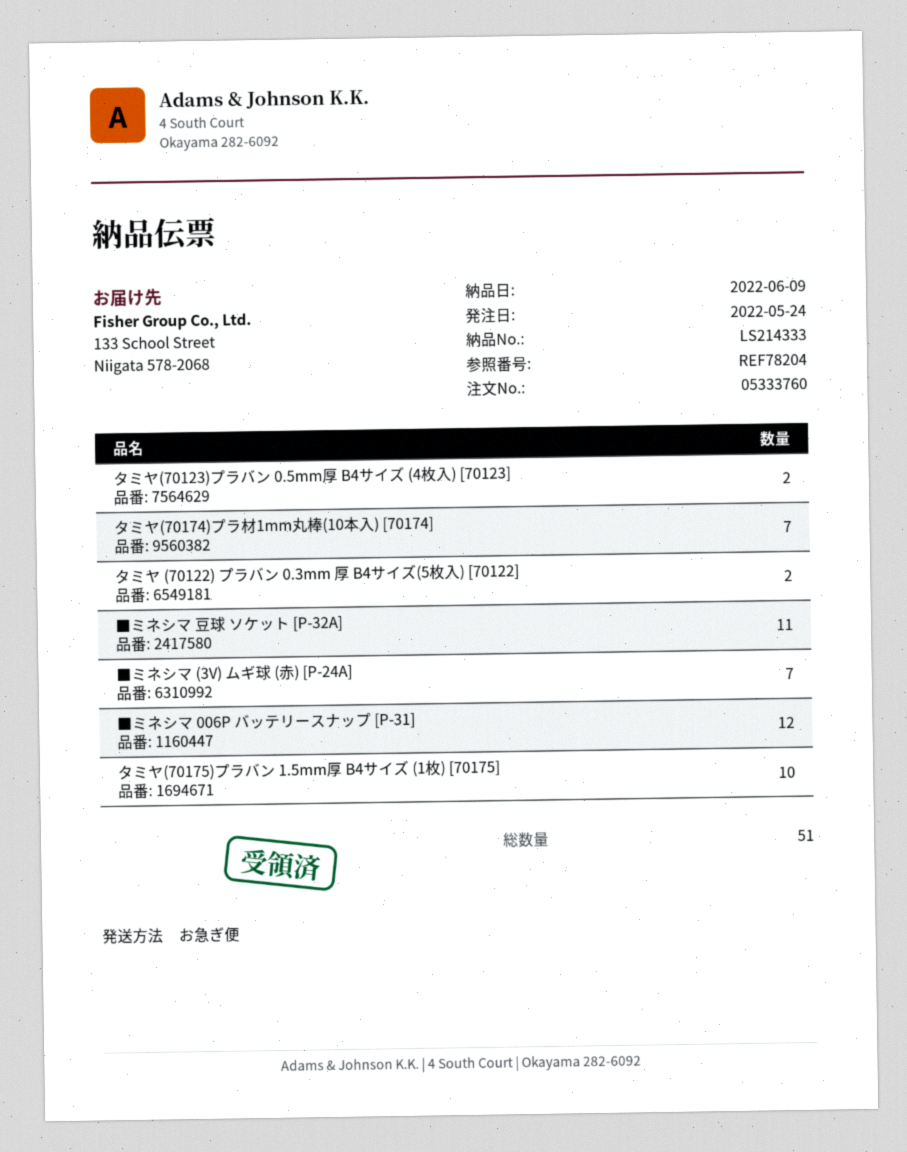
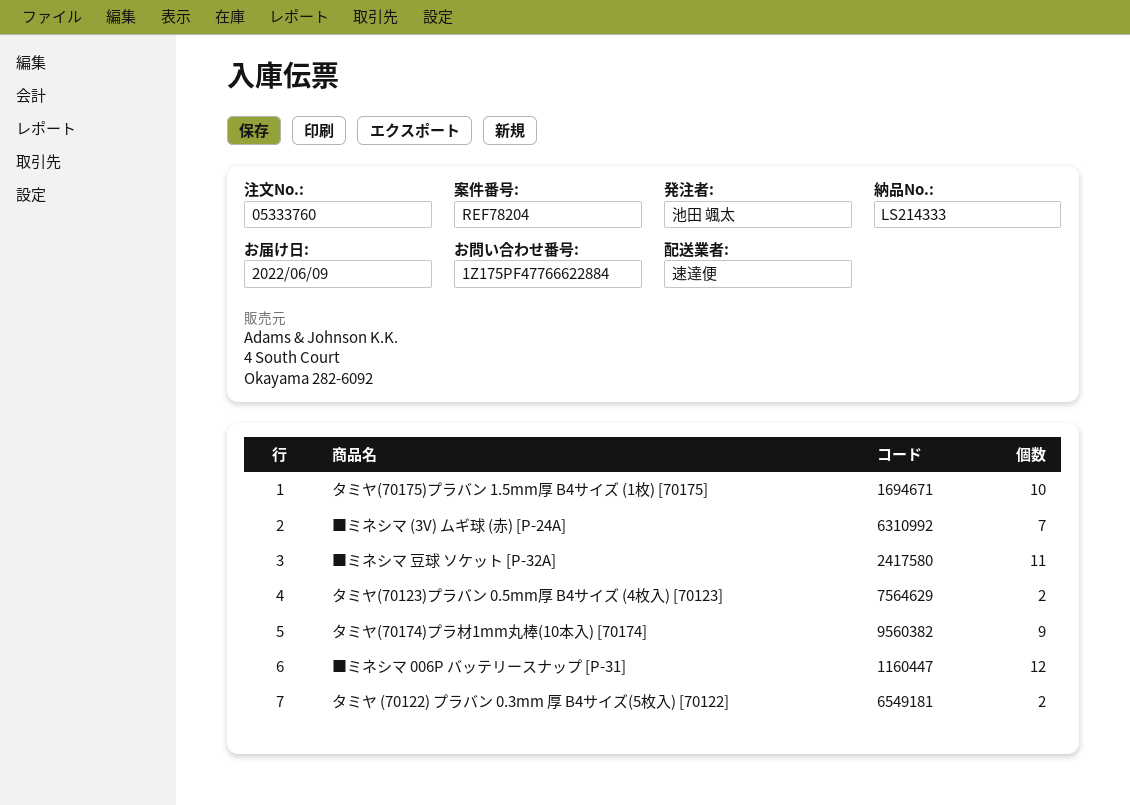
タミヤ(70174)プラ材1mm丸棒(10本入) [70174]: 7 -> 9

